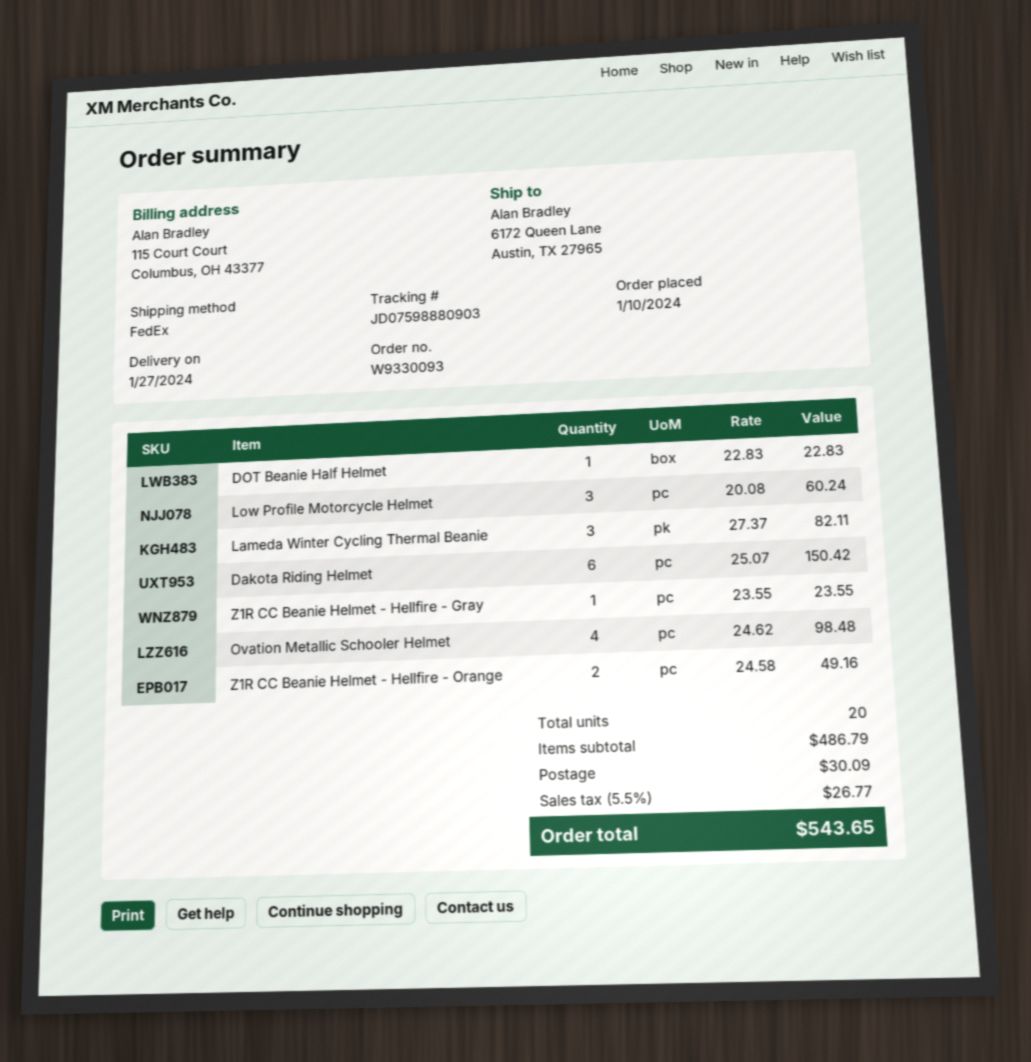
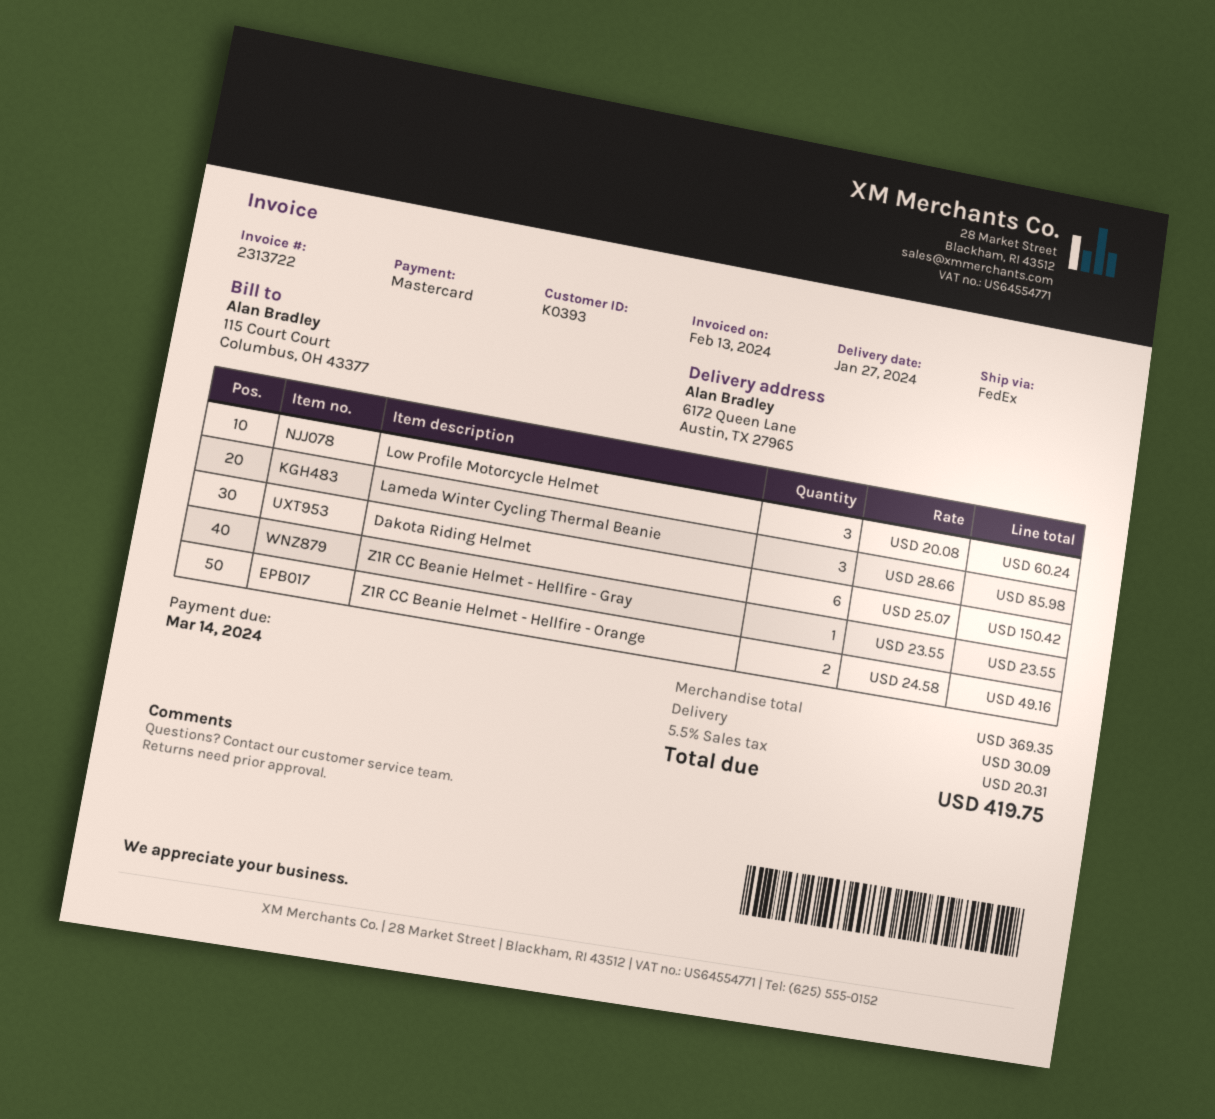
DOT Beanie Half Helmet: 1 x 22.83 = 22.83 -> none
Lameda Winter Cycling Thermal Beanie: 3 x 27.37 = 82.11 -> 3 x 28.66 = 85.98
Ovation Metallic Schooler Helmet: 4 x 24.62 = 98.48 -> none
subtotal: 486.79 -> 369.35
tax: 5.5% = 26.77 -> 5.5% = 20.31
total: 543.65 -> 419.75

